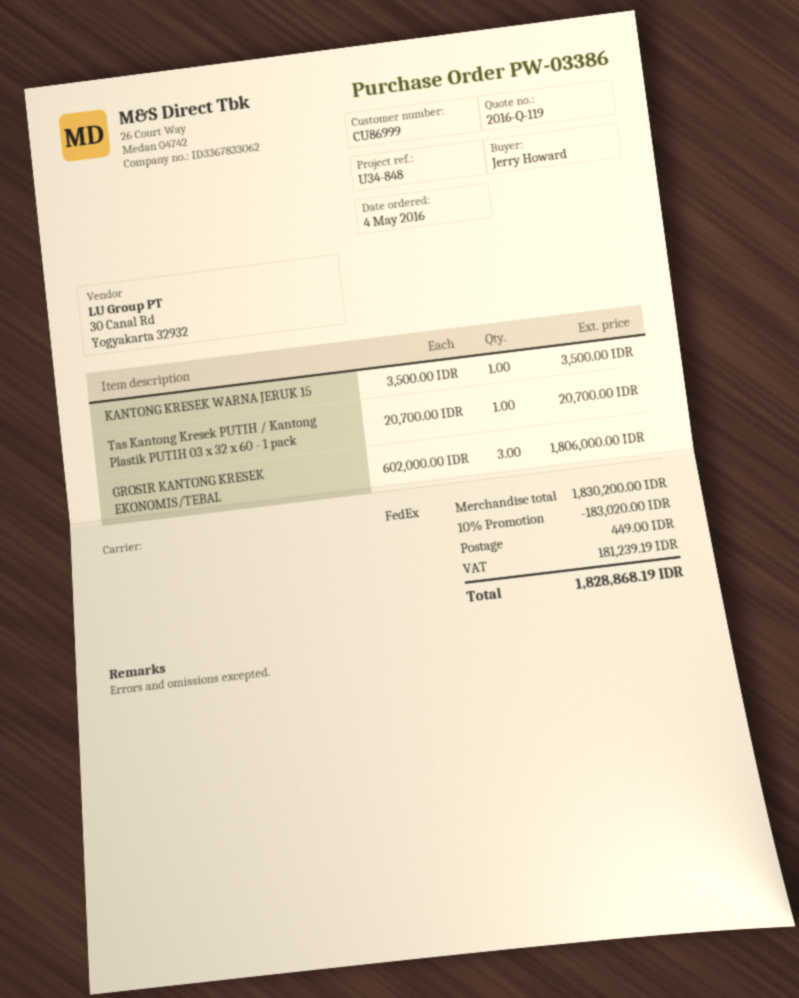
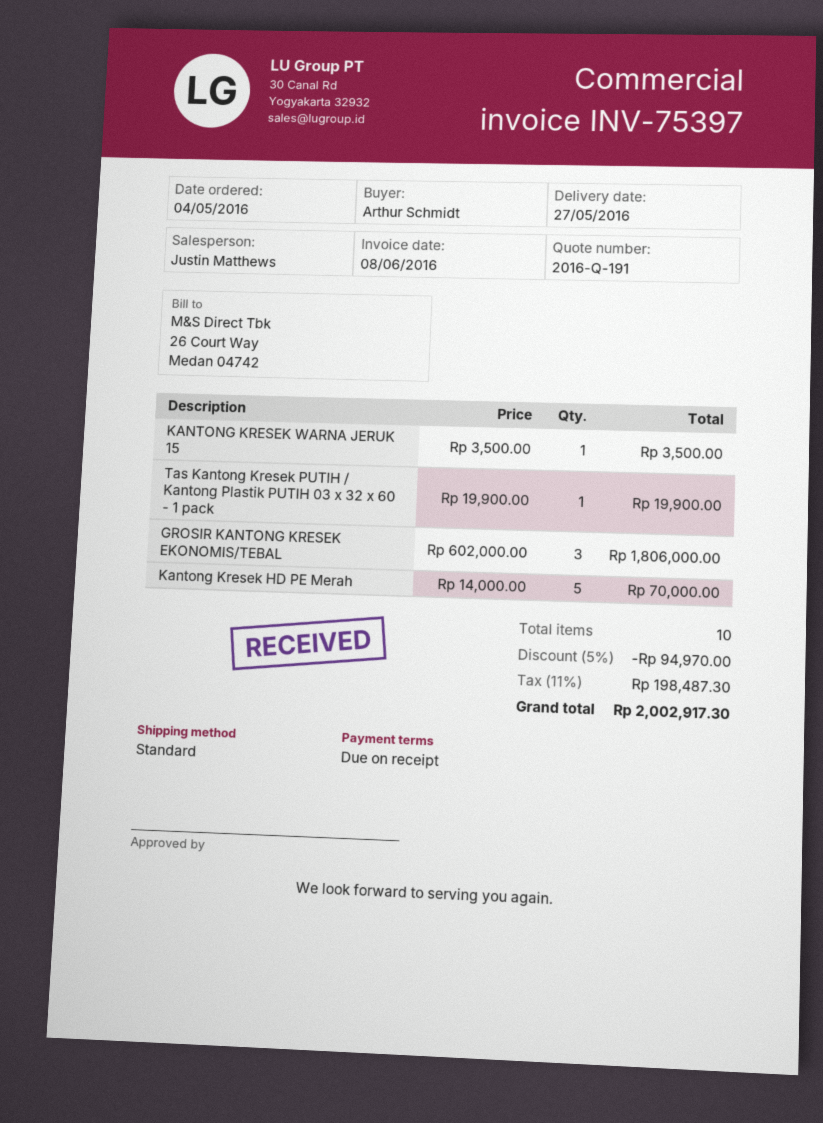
quote number: 2016-Q-119 -> 2016-Q-191
ordered by: Jerry Howard -> Arthur Schmidt
shipping method: FedEx -> standard
Tas Kantong Kresek PUTIH / Kantong Plastik PUTIH 03 x 32 x 60 - 1 pack: 1 x 20700.00 = 20700.00 -> 1 x 19900.00 = 19900.00
Kantong Kresek HD PE Merah: none -> 5 x 14000.00 = 70000.00
discount: 10% = 183020.00 -> 5% = 94970.00
shipping: 449.00 -> none
tax: 181239.19 -> 198487.30
total: 1828868.19 -> 2002917.30

